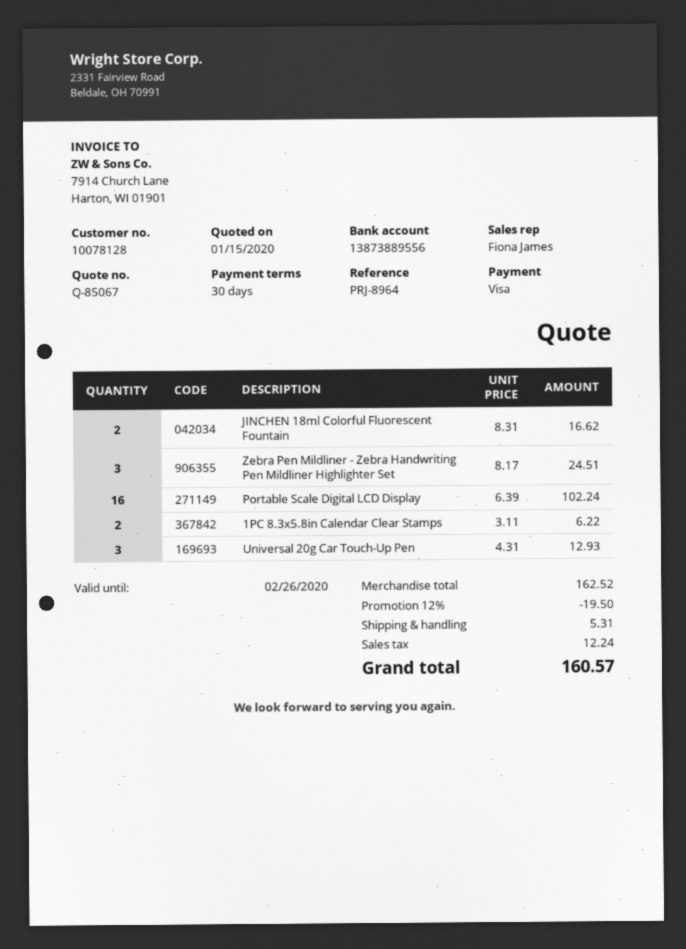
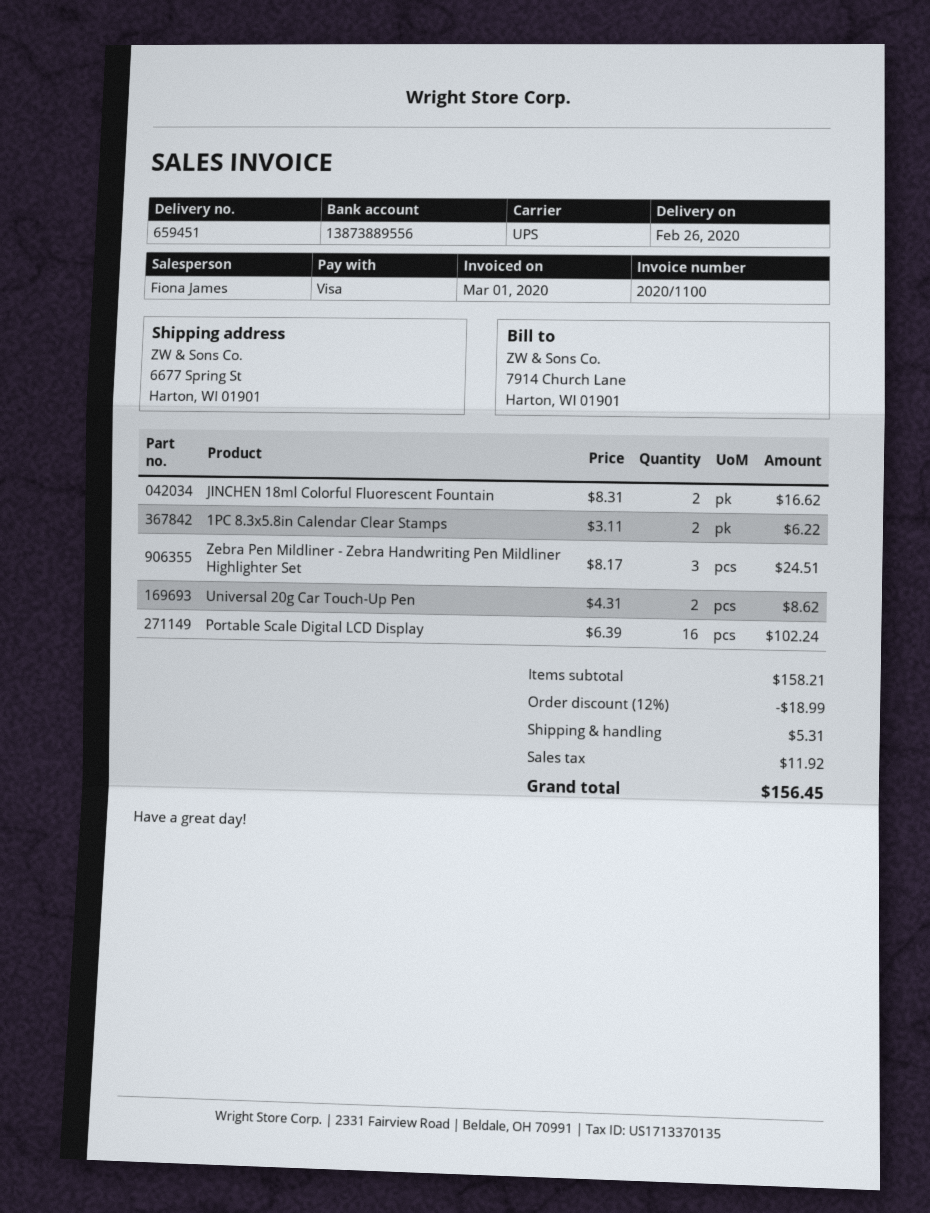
Universal 20g Car Touch-Up Pen: 3 x 4.31 = 12.93 -> 2 x 4.31 = 8.62
subtotal: 162.52 -> 158.21
discount: 12% = 19.50 -> 12% = 18.99
tax: 12.24 -> 11.92
total: 160.57 -> 156.45

